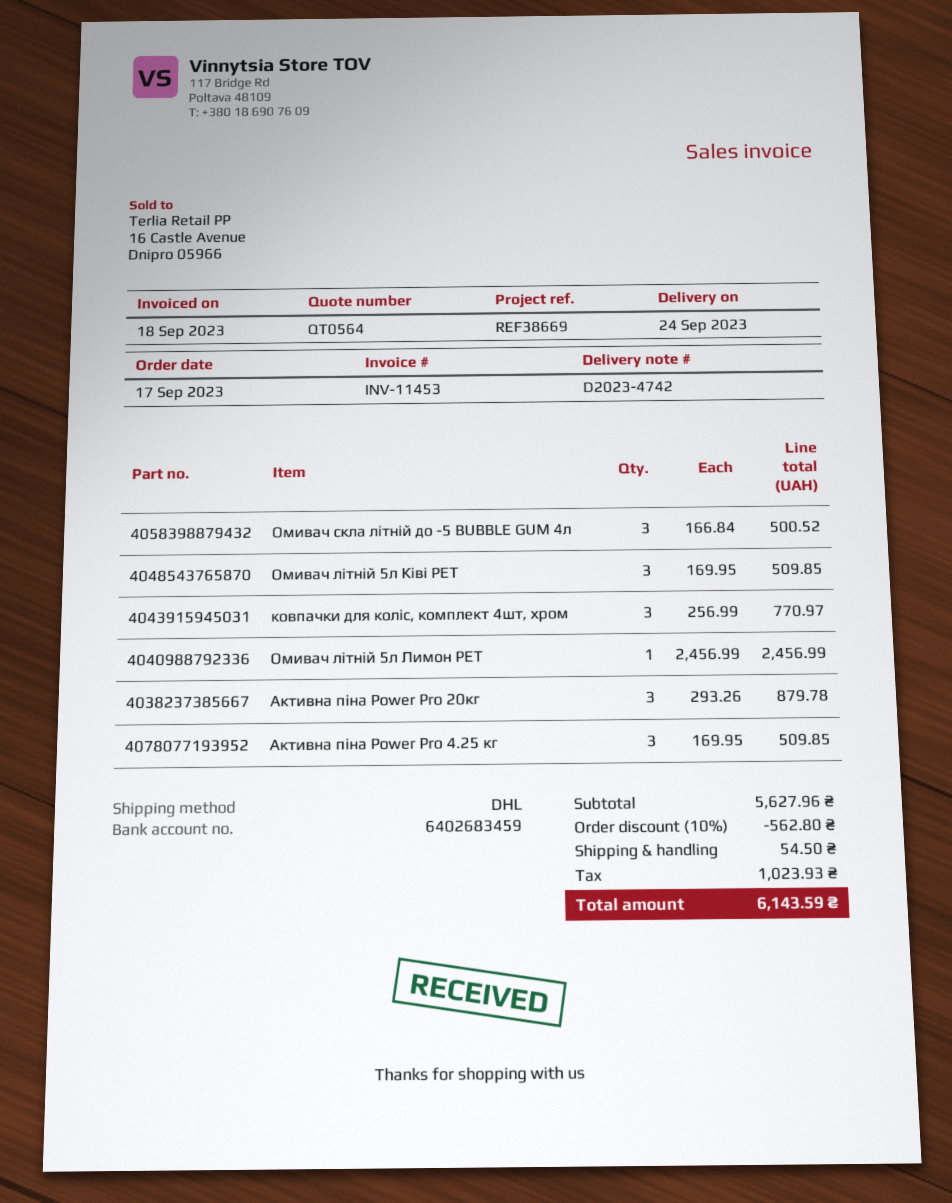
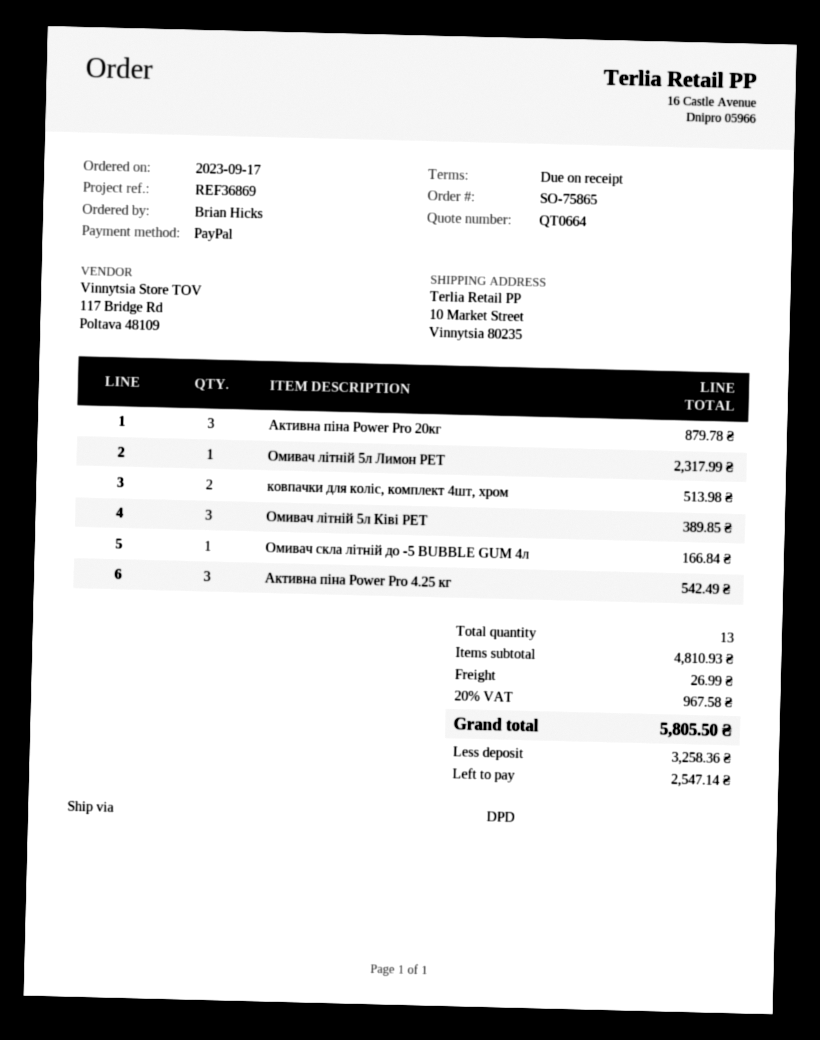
quote number: QT0564 -> QT0664
reference: REF38669 -> REF36869
shipping method: DHL -> DPD
Омивач скла літній до -5 BUBBLE GUM 4л: 3 for 500.52 -> 1 for 166.84
Омивач літній 5л Ківі PET: 3 for 509.85 -> 3 for 389.85
ковпачки для коліс, комплект 4шт, хром: 3 for 770.97 -> 2 for 513.98
Омивач літній 5л Лимон PET: 1 for 2456.99 -> 1 for 2317.99
Активна піна Power Pro 4.25 кг: 3 for 509.85 -> 3 for 542.49
subtotal: 5627.96 -> 4810.93
discount: 10% = 562.80 -> none
shipping: 54.50 -> 26.99
tax: 1023.93 -> 967.58
total: 6143.59 -> 5805.50

